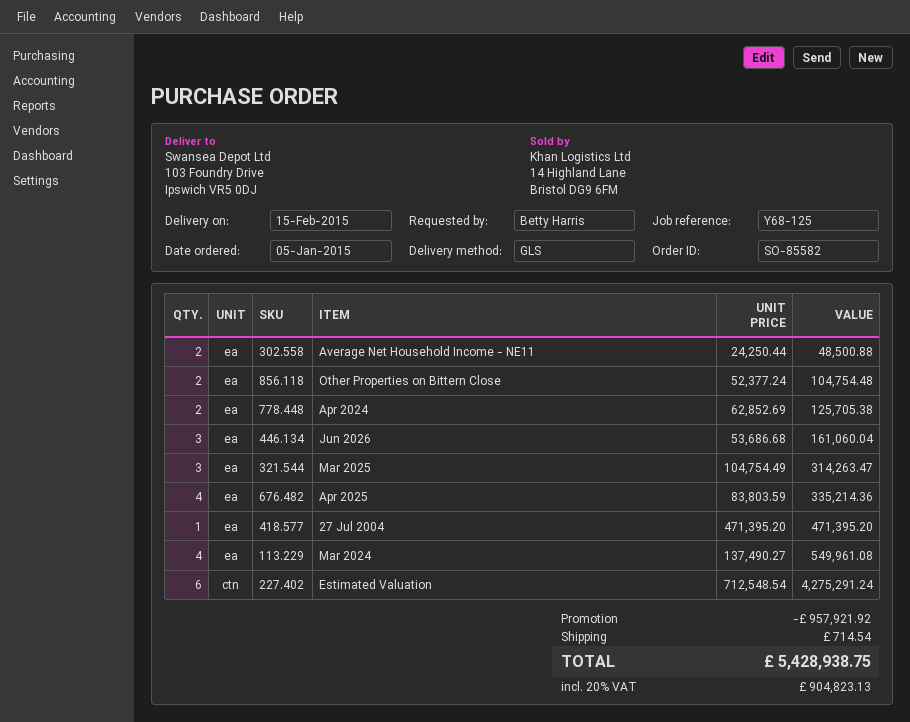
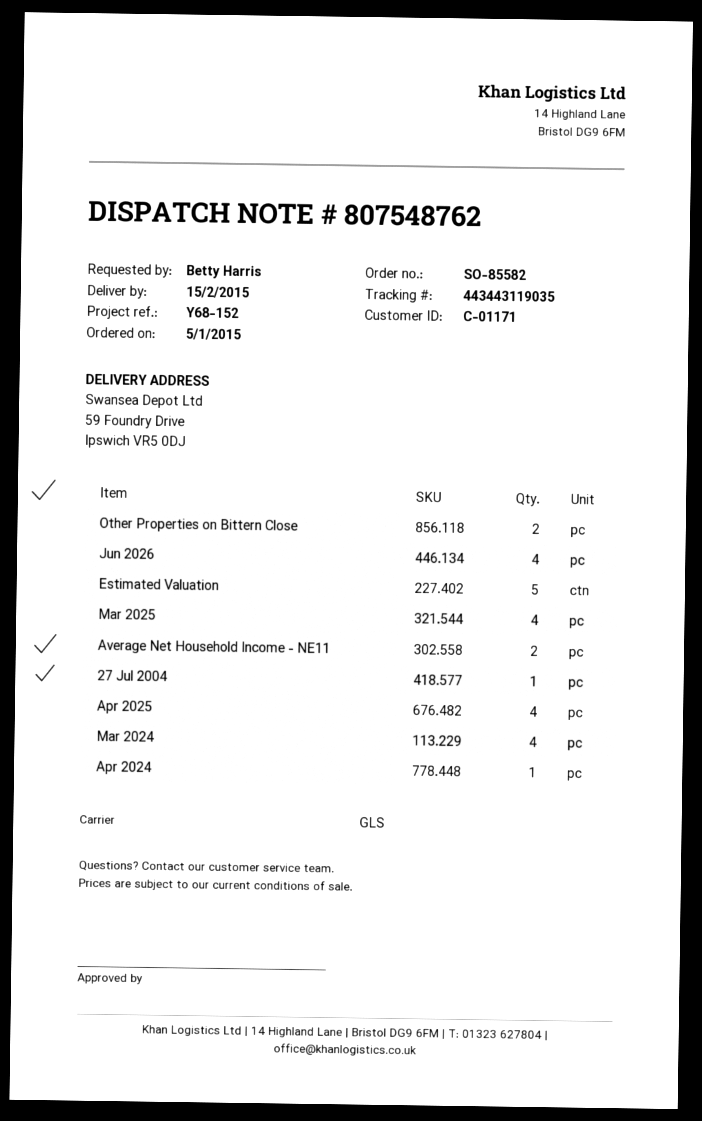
reference: Y68-125 -> Y68-152
ship to: 103 Foundry Drive, Ipswich VR5 0DJ -> 59 Foundry Drive, Ipswich VR5 0DJ
Apr 2024: 2 -> 1
Jun 2026: 3 -> 4
Mar 2025: 3 -> 4
Estimated Valuation: 6 -> 5

